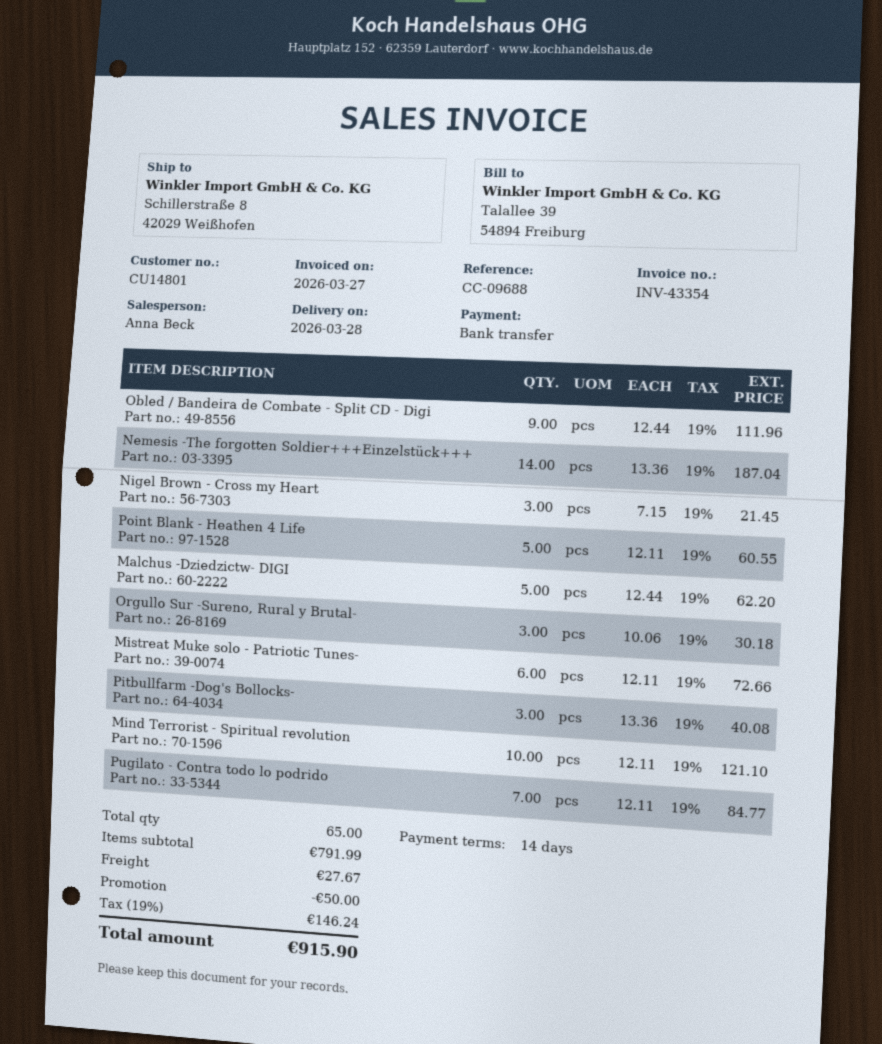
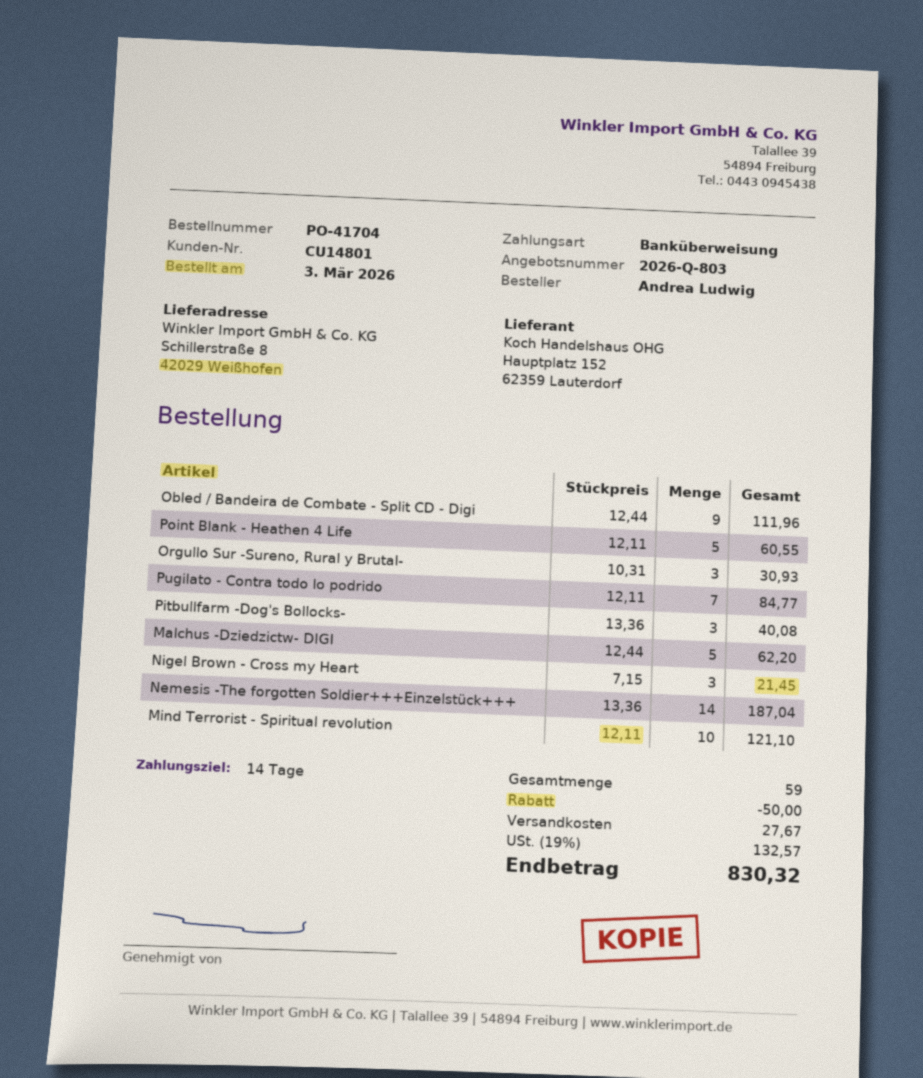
Orgullo Sur -Sureno, Rural y Brutal-: 3 x 10.06 = 30.18 -> 3 x 10.31 = 30.93
Mistreat Muke solo - Patriotic Tunes-: 6 x 12.11 = 72.66 -> none
total quantity: 65 -> 59
tax: 19% = 146.24 -> 19% = 132.57
total: 915.90 -> 830.32

